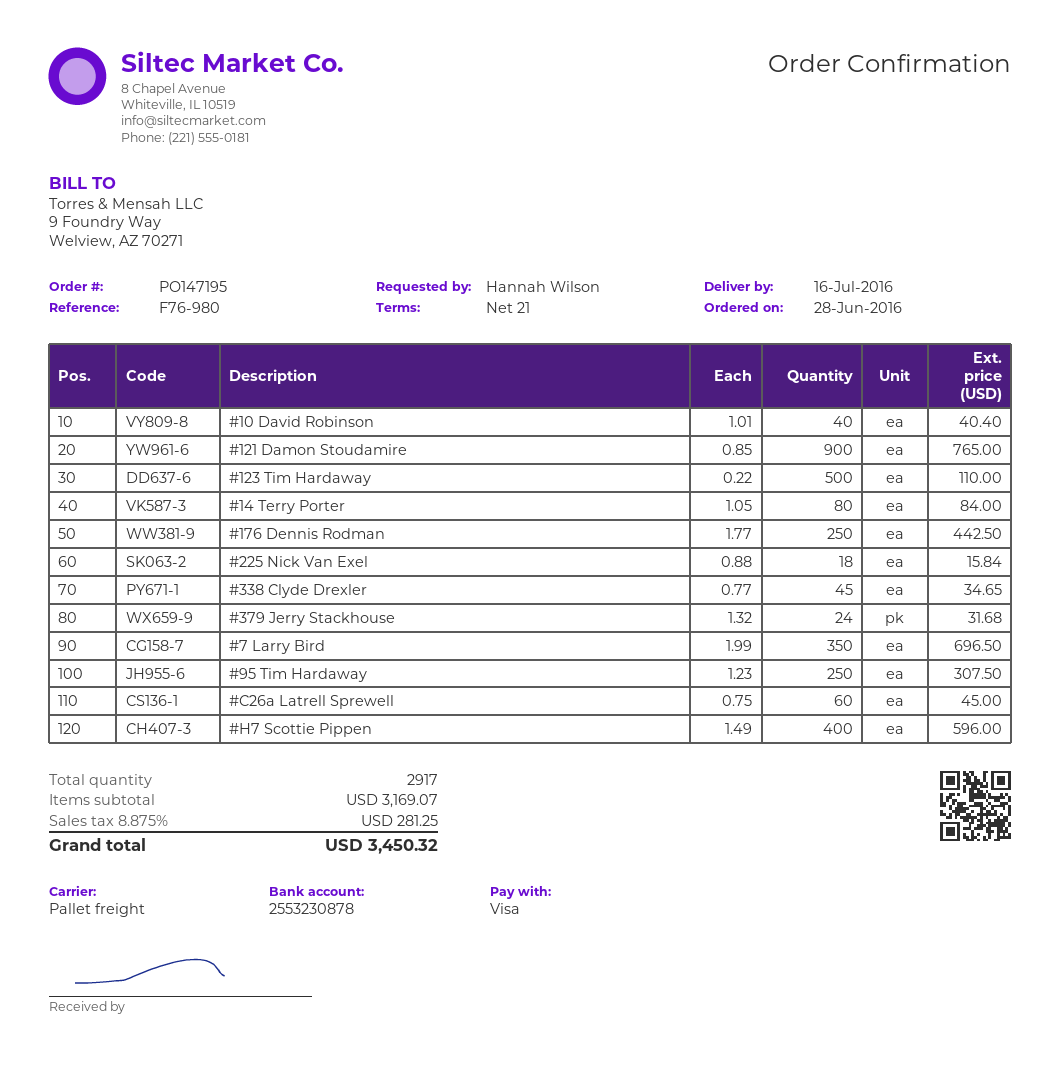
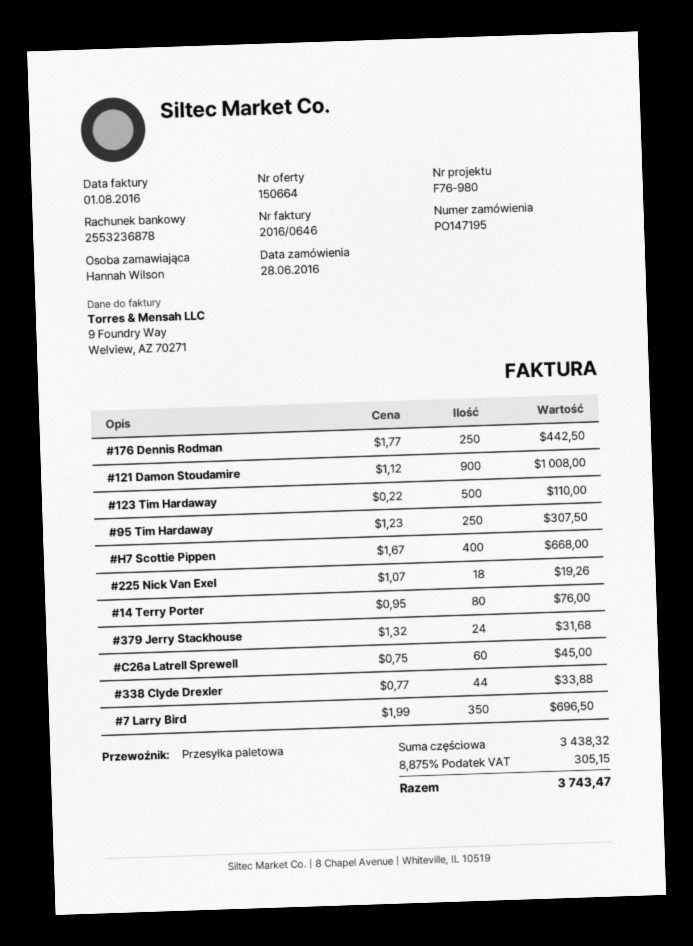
bank account: 2553230878 -> 2553236878
#10 David Robinson: 40 x 1.01 = 40.40 -> none
#121 Damon Stoudamire: 900 x 0.85 = 765.00 -> 900 x 1.12 = 1008.00
#14 Terry Porter: 80 x 1.05 = 84.00 -> 80 x 0.95 = 76.00
#225 Nick Van Exel: 18 x 0.88 = 15.84 -> 18 x 1.07 = 19.26
#338 Clyde Drexler: 45 x 0.77 = 34.65 -> 44 x 0.77 = 33.88
#H7 Scottie Pippen: 400 x 1.49 = 596.00 -> 400 x 1.67 = 668.00
subtotal: 3169.07 -> 3438.32
tax: 8.875% = 281.25 -> 8.875% = 305.15
total: 3450.32 -> 3743.47

